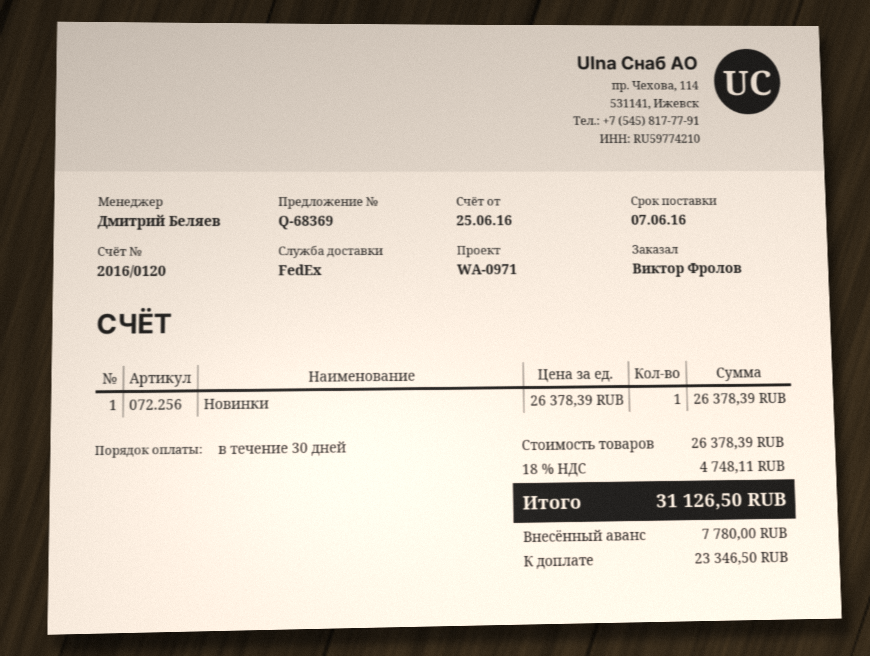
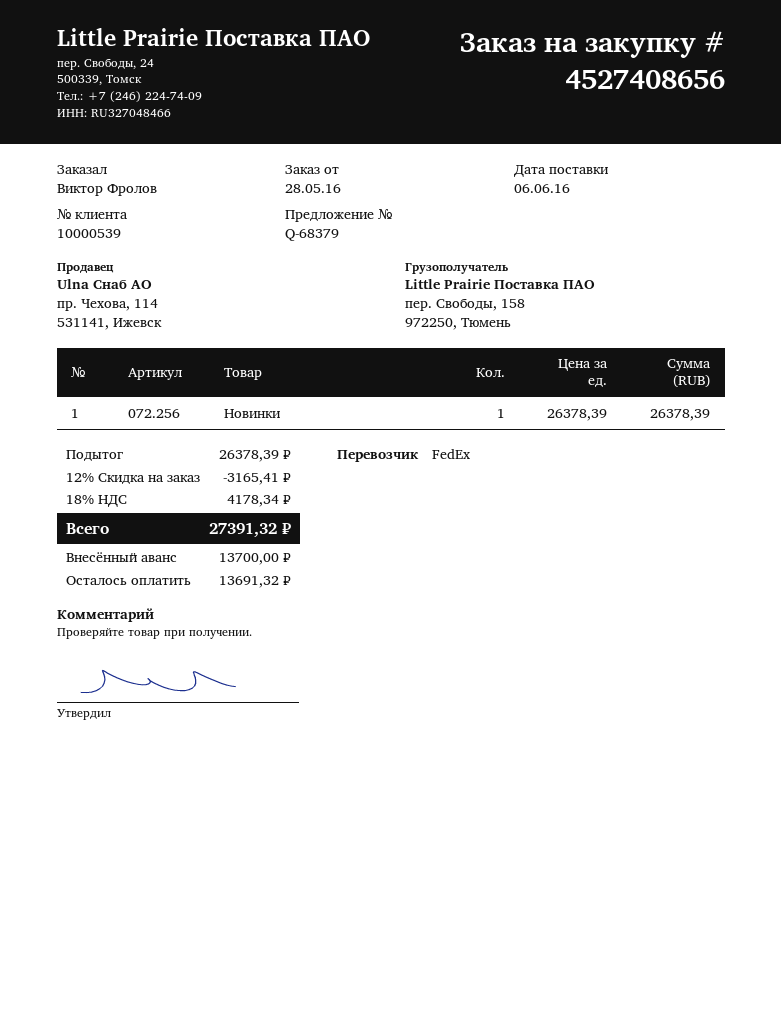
quote number: Q-68369 -> Q-68379
delivery date: 2016-06-07 -> 2016-06-06
discount: none -> 12% = 3165.41
tax: 18% = 4748.11 -> 18% = 4178.34
total: 31126.50 -> 27391.32
deposit: 7780.00 -> 13700.00
balance: 23346.50 -> 13691.32

